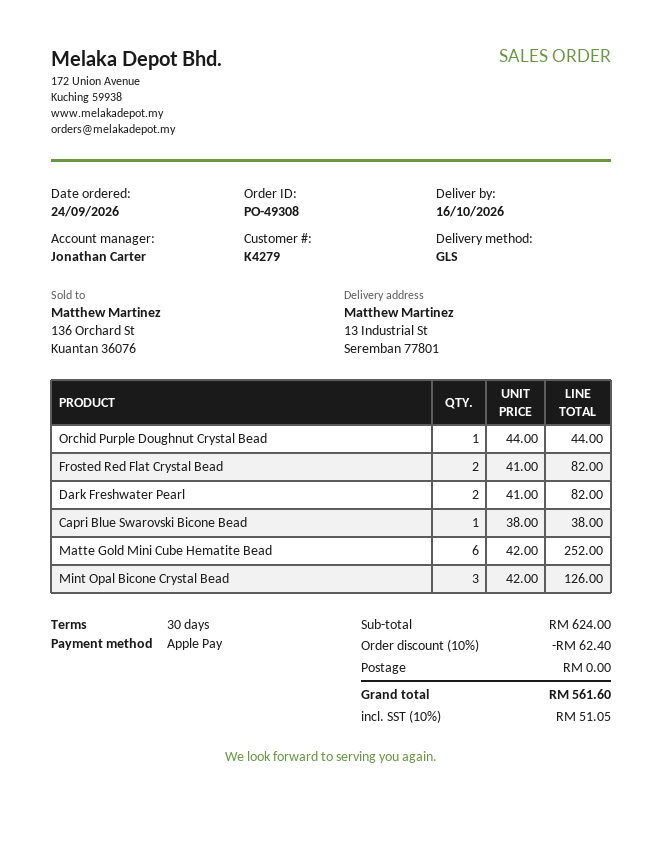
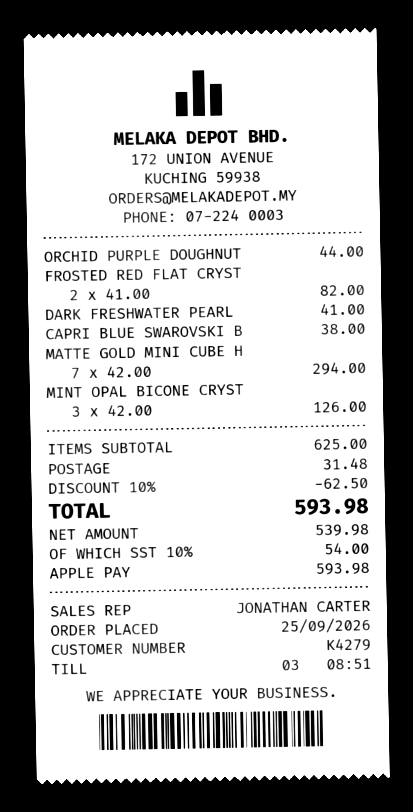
order date: 2026-09-24 -> 2026-09-25
Dark Freshwater Pearl: 2 x 41.00 = 82.00 -> 1 x 41.00 = 41.00
Matte Gold Mini Cube Hematite Bead: 6 x 42.00 = 252.00 -> 7 x 42.00 = 294.00
subtotal: 624.00 -> 625.00
discount: 10% = 62.40 -> 10% = 62.50
shipping: 0.00 -> 31.48
tax: 10% = 51.05 -> 10% = 54.00
total: 561.60 -> 593.98

